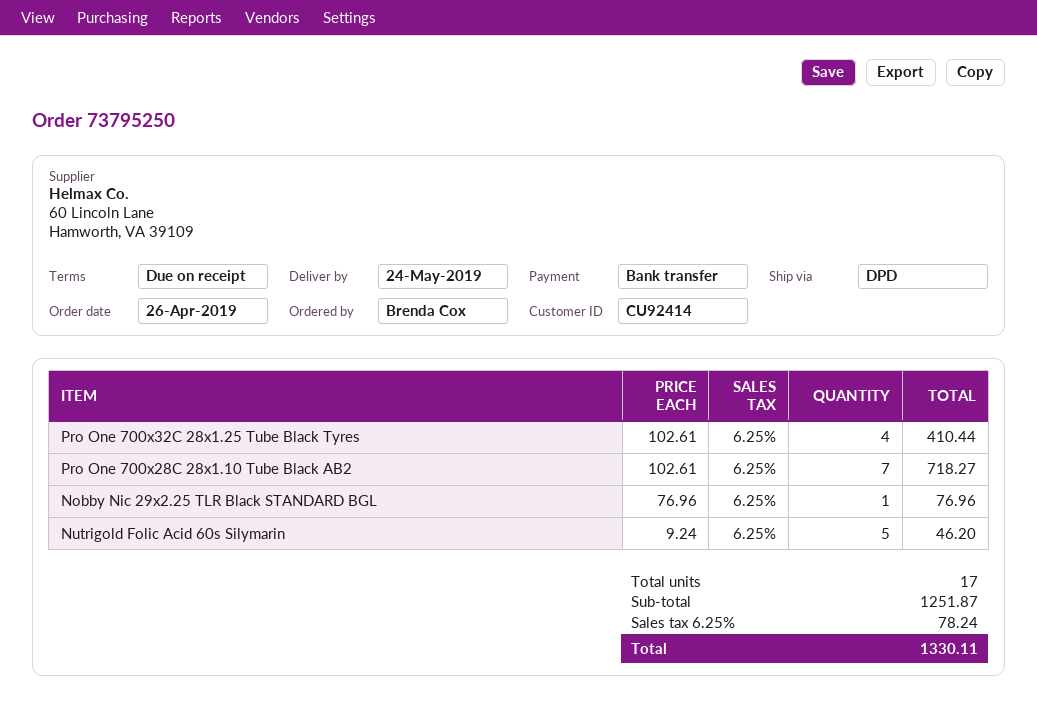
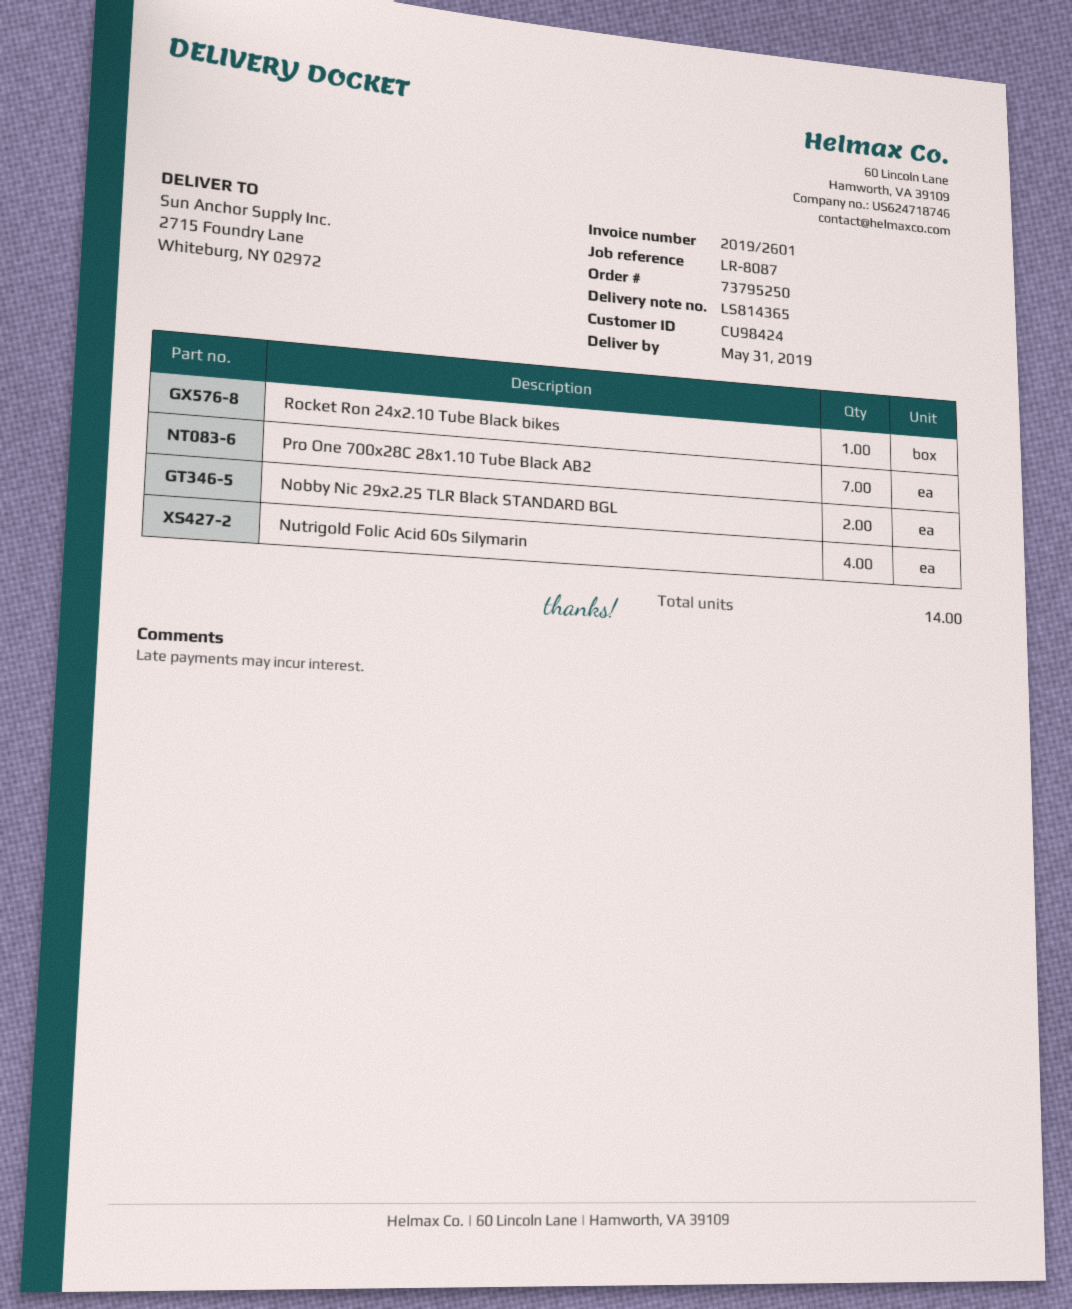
delivery date: 2019-05-24 -> 2019-05-31
customer number: CU92414 -> CU98424
Pro One 700x32C 28x1.25 Tube Black Tyres: 4 -> none
Nobby Nic 29x2.25 TLR Black STANDARD BGL: 1 -> 2
Nutrigold Folic Acid 60s Silymarin: 5 -> 4
Rocket Ron 24x2.10 Tube Black bikes: none -> 1
total quantity: 17 -> 14

